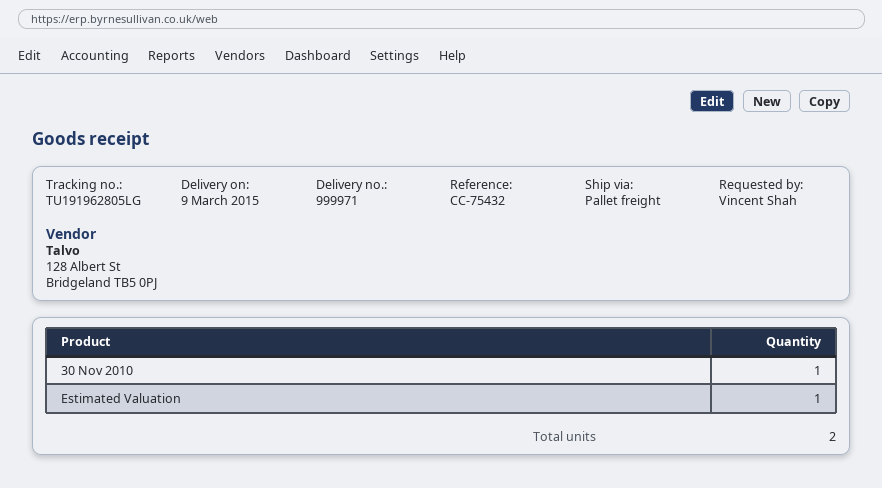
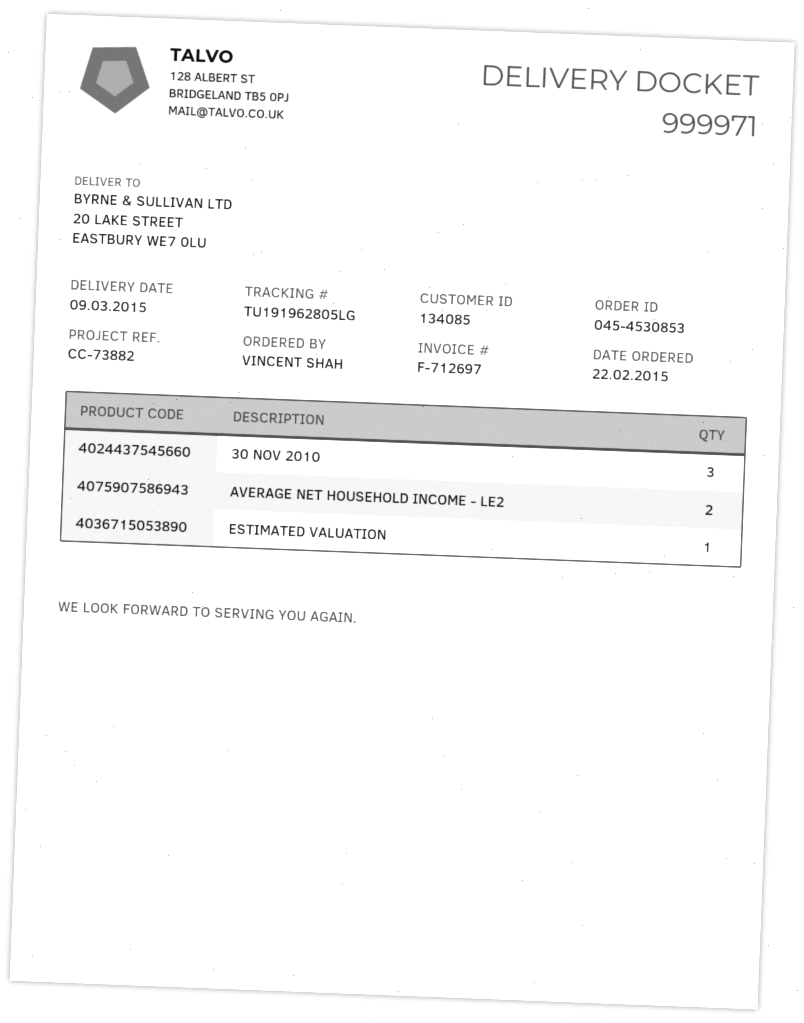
reference: CC-75432 -> CC-73882
30 Nov 2010: 1 -> 3
AVERAGE NET HOUSEHOLD INCOME - LE2: none -> 2

